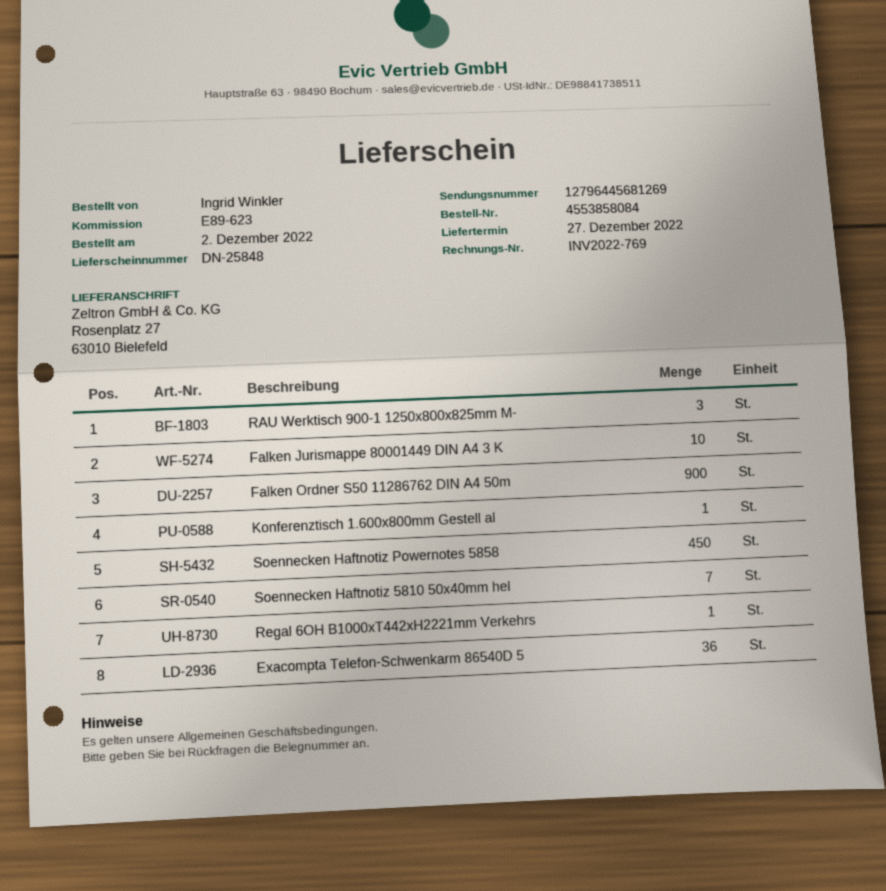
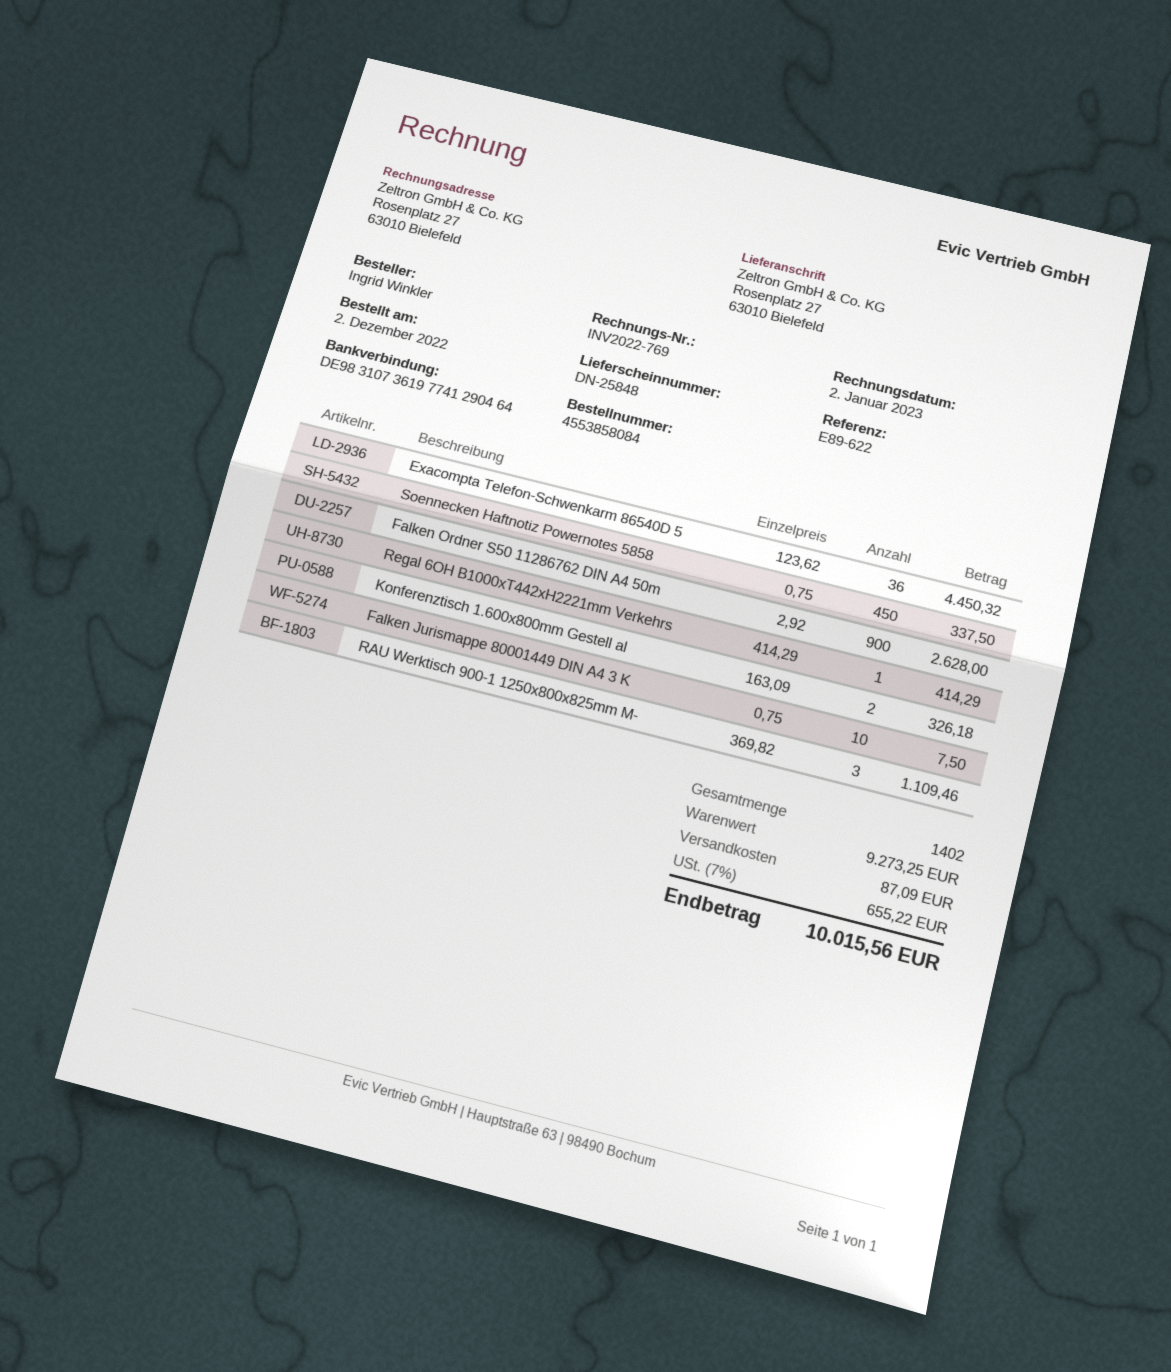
reference: E89-623 -> E89-622
Konferenztisch 1.600x800mm Gestell al: 1 -> 2
Soennecken Haftnotiz 5810 50x40mm hel: 7 -> none

